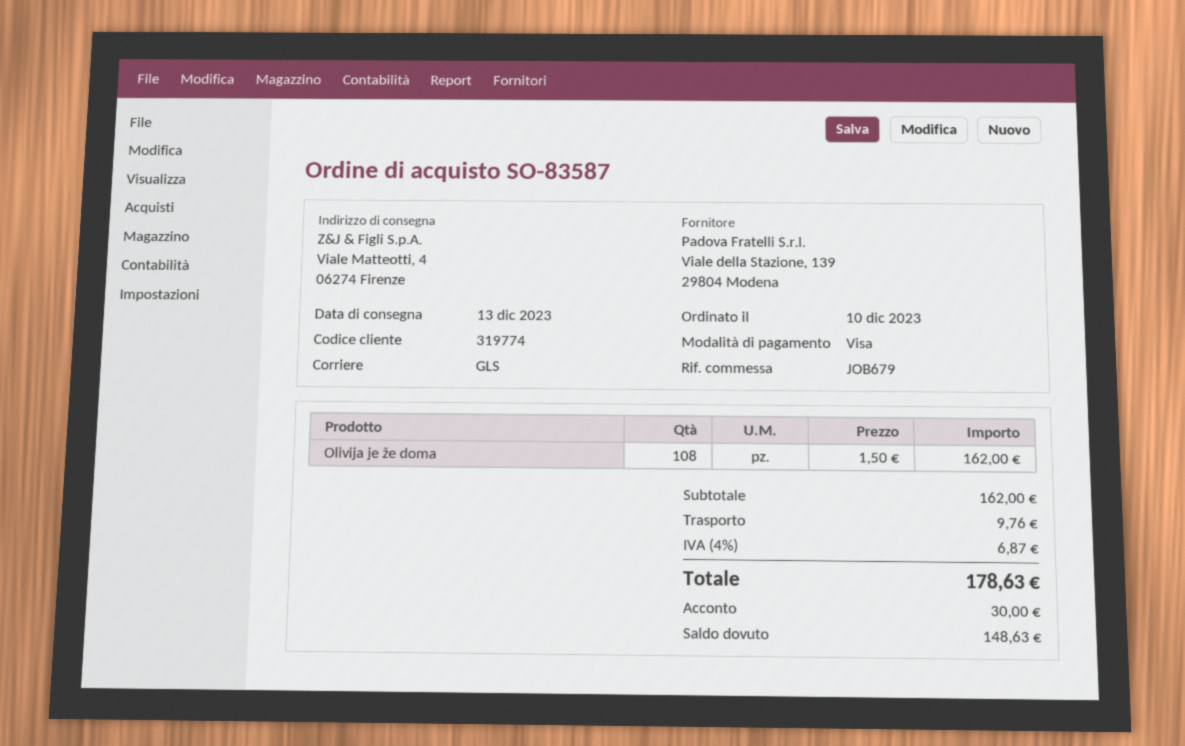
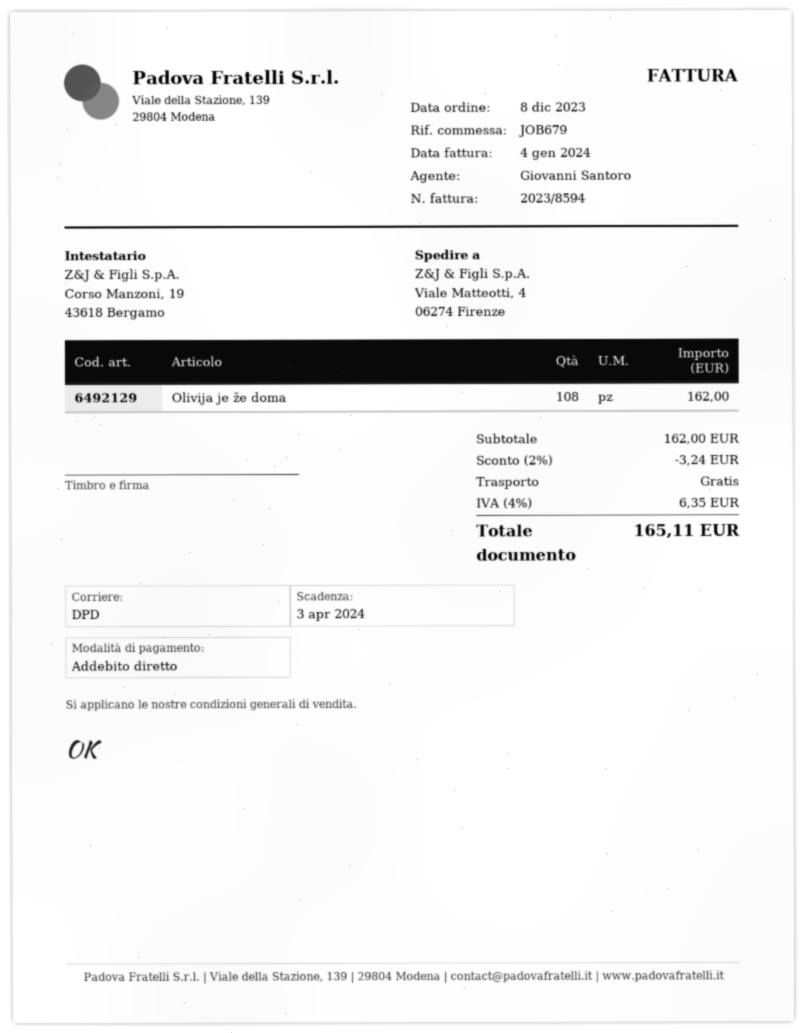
order date: 2023-12-10 -> 2023-12-08
payment method: Visa -> direct debit
shipping method: GLS -> DPD
discount: none -> 2% = 3.24
shipping: 9.76 -> 0.00
tax: 4% = 6.87 -> 4% = 6.35
total: 178.63 -> 165.11

